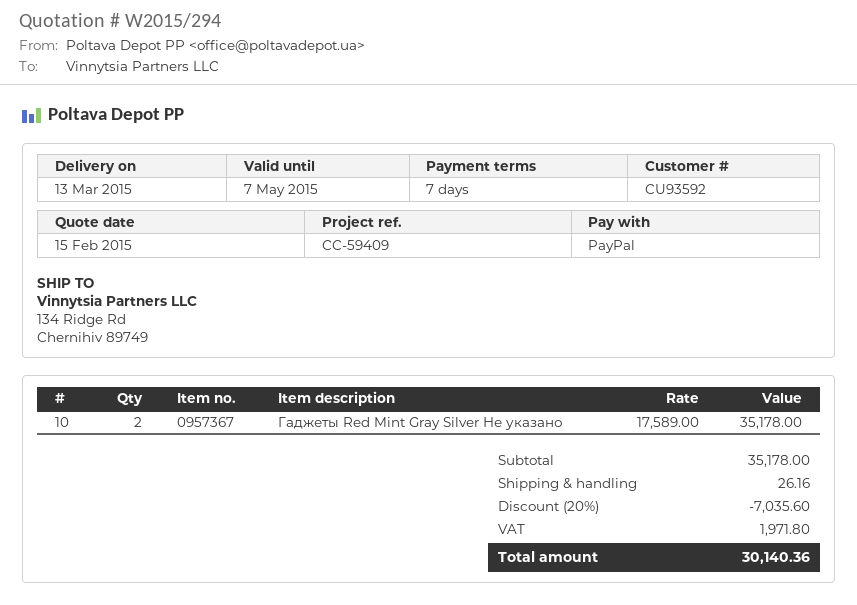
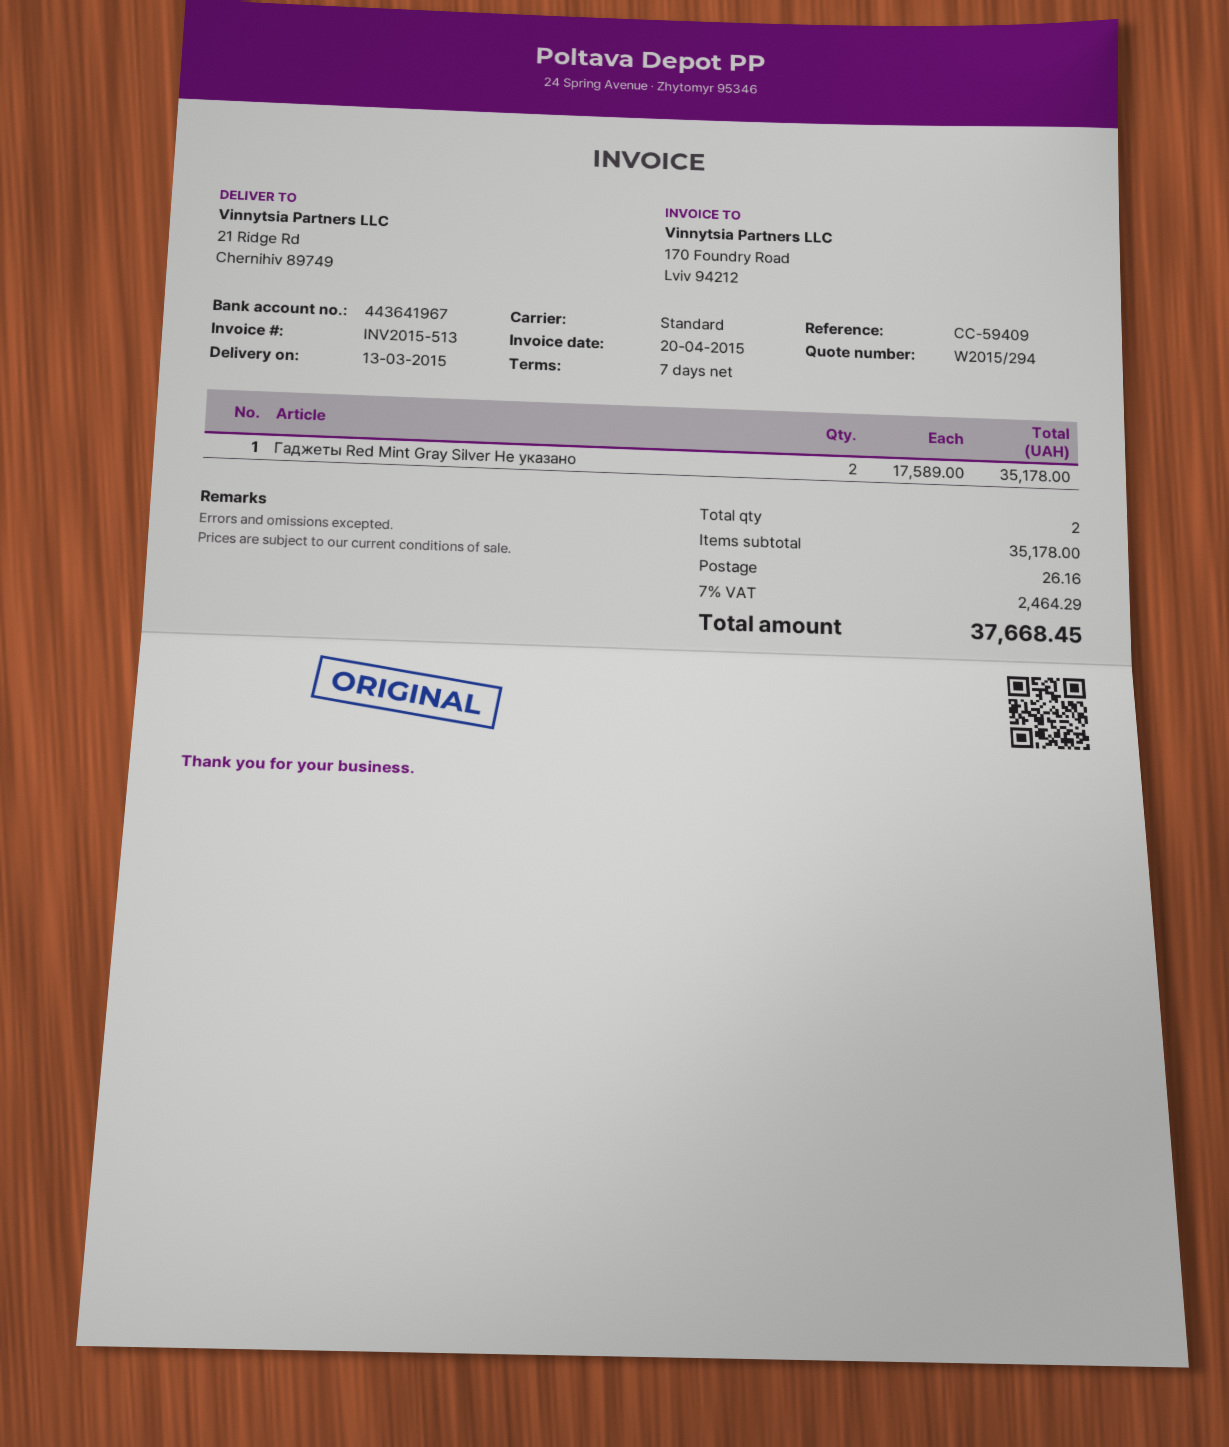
ship to: 134 Ridge Rd, Chernihiv 89749 -> 21 Ridge Rd, Chernihiv 89749
discount: 20% = 7035.60 -> none
tax: 1971.80 -> 2464.29
total: 30140.36 -> 37668.45

